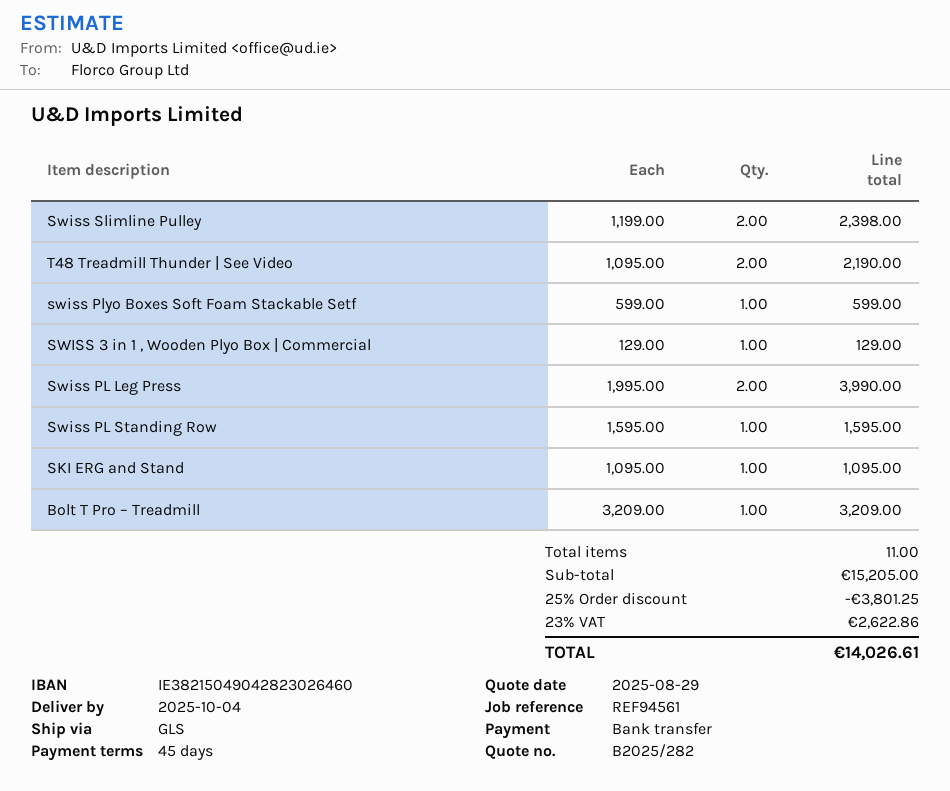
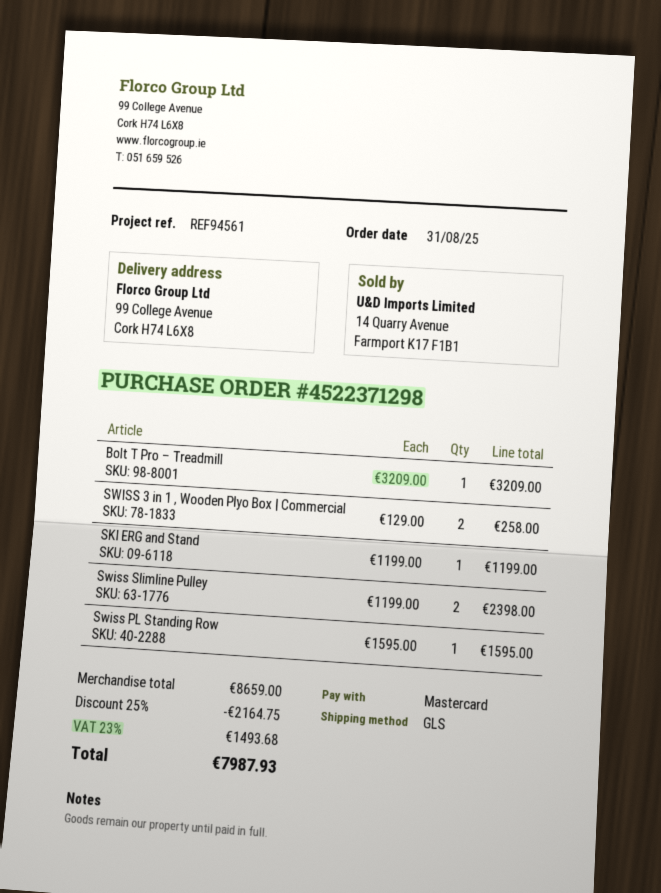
payment method: bank transfer -> Mastercard
T48 Treadmill Thunder | See Video: 2 x 1095.00 = 2190.00 -> none
swiss Plyo Boxes Soft Foam Stackable Setf: 1 x 599.00 = 599.00 -> none
SWISS 3 in 1 , Wooden Plyo Box | Commercial: 1 x 129.00 = 129.00 -> 2 x 129.00 = 258.00
Swiss PL Leg Press: 2 x 1995.00 = 3990.00 -> none
SKI ERG and Stand: 1 x 1095.00 = 1095.00 -> 1 x 1199.00 = 1199.00
subtotal: 15205.00 -> 8659.00
discount: 25% = 3801.25 -> 25% = 2164.75
tax: 23% = 2622.86 -> 23% = 1493.68
total: 14026.61 -> 7987.93

